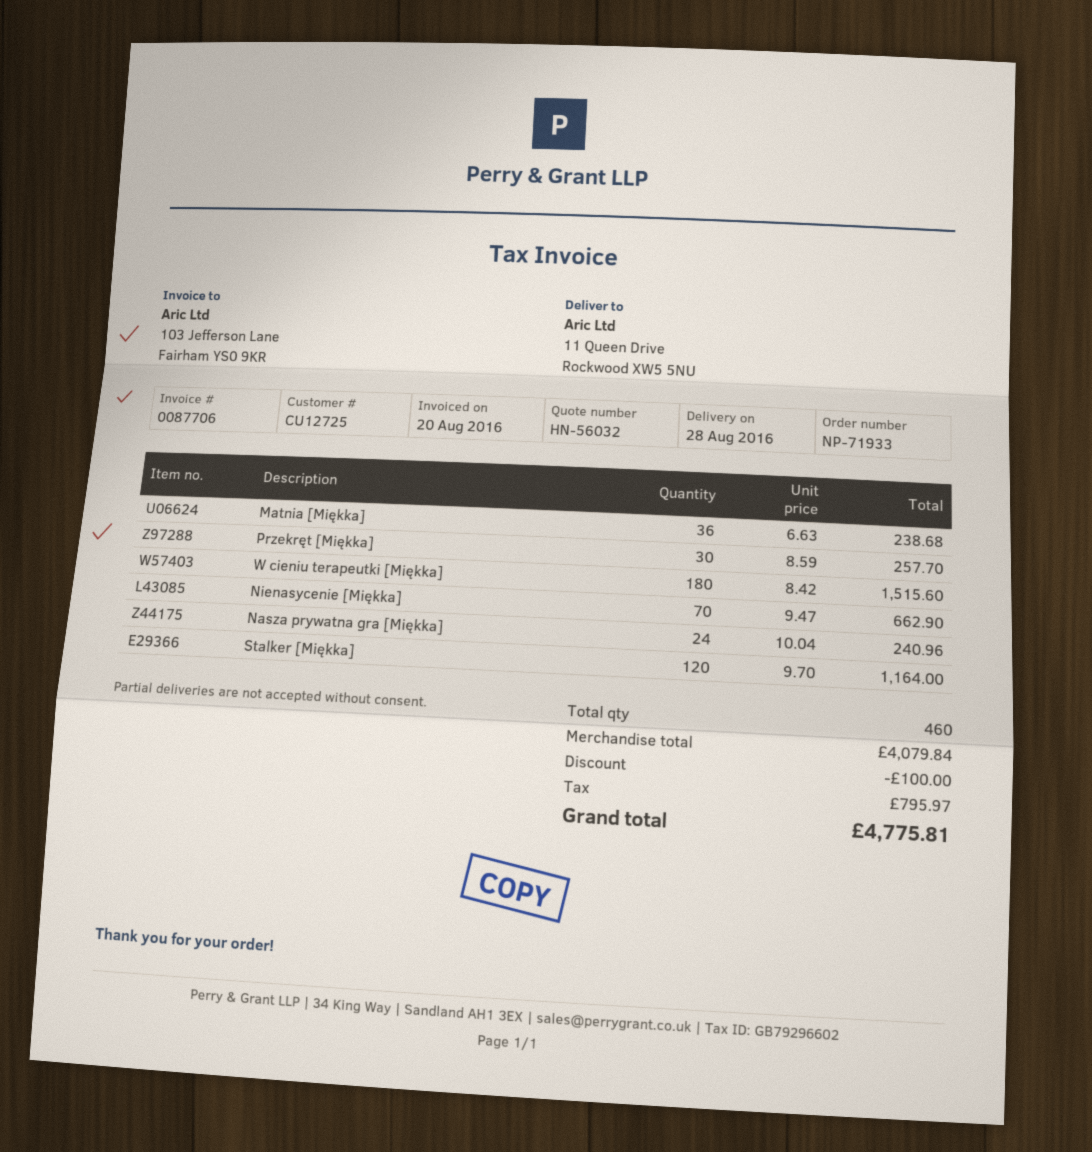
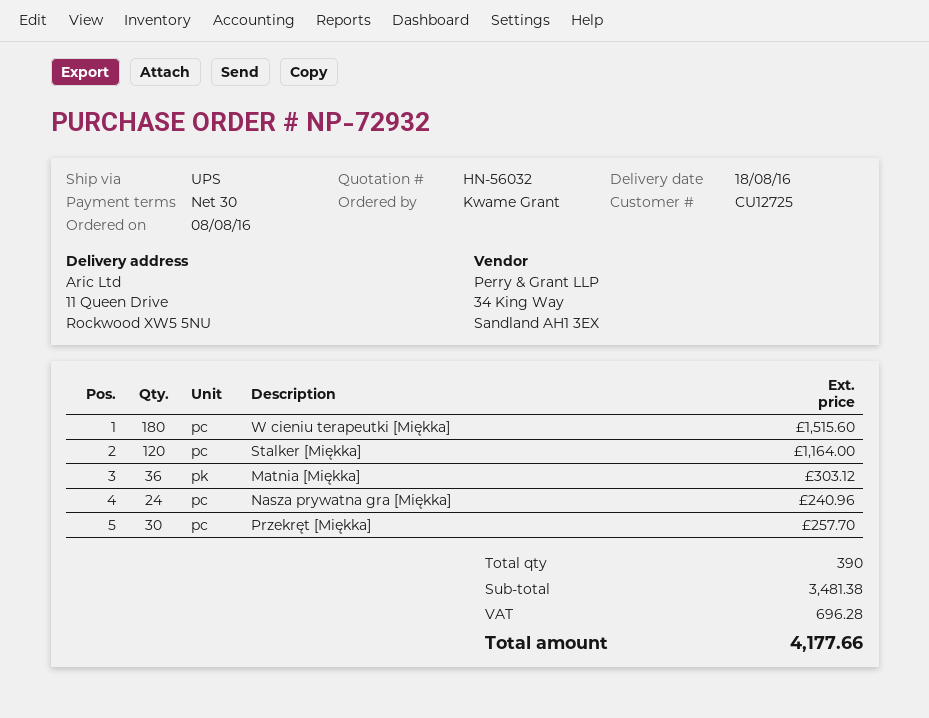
order number: NP-71933 -> NP-72932
delivery date: 2016-08-28 -> 2016-08-18
Matnia [Miękka]: 36 for 238.68 -> 36 for 303.12
Nienasycenie [Miękka]: 70 for 662.90 -> none
total quantity: 460 -> 390
subtotal: 4079.84 -> 3481.38
discount: 100.00 -> none
tax: 795.97 -> 696.28
total: 4775.81 -> 4177.66

